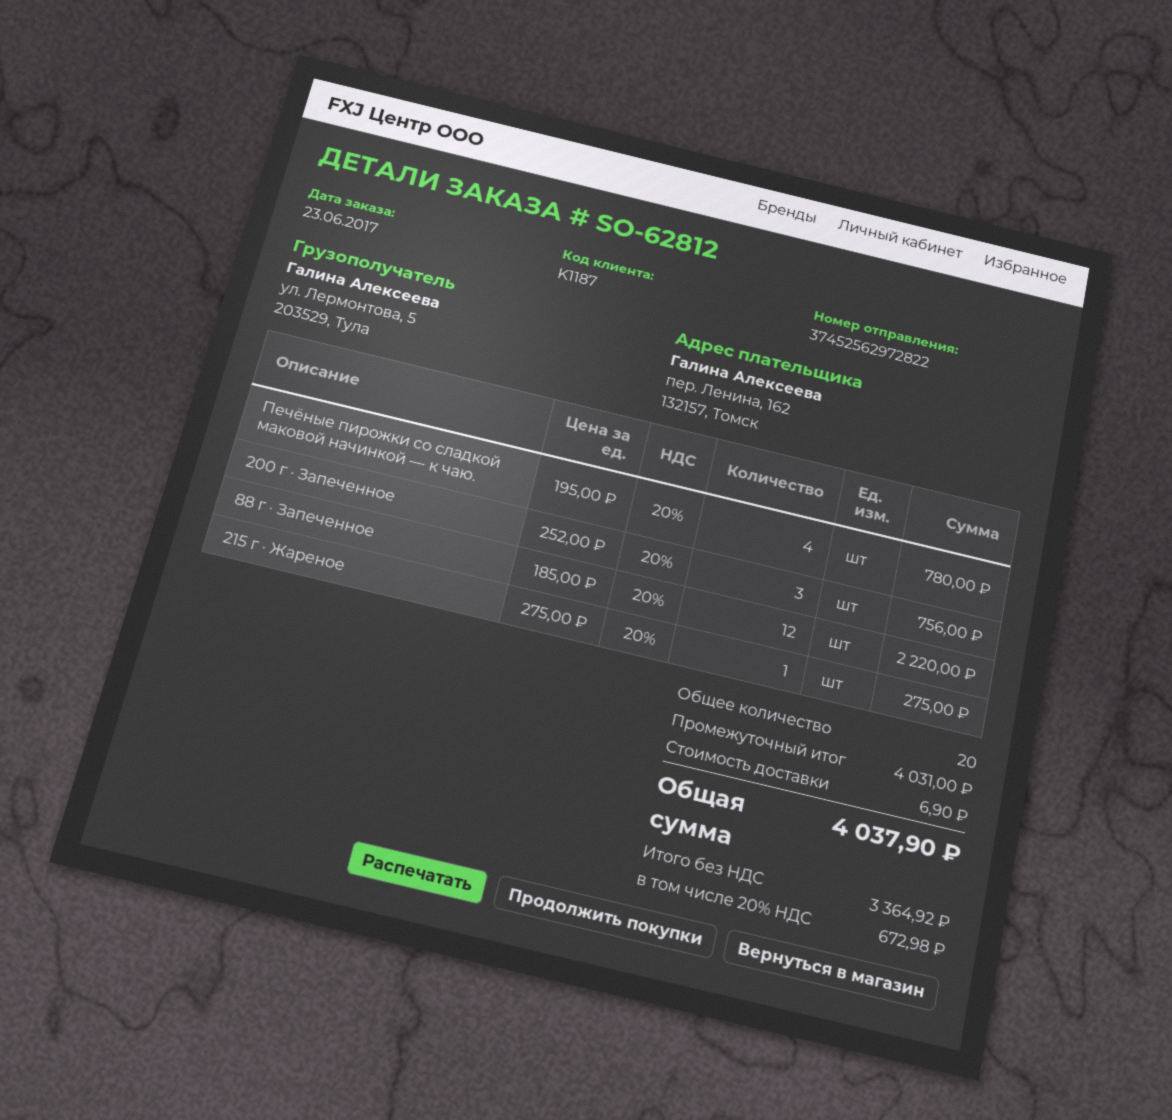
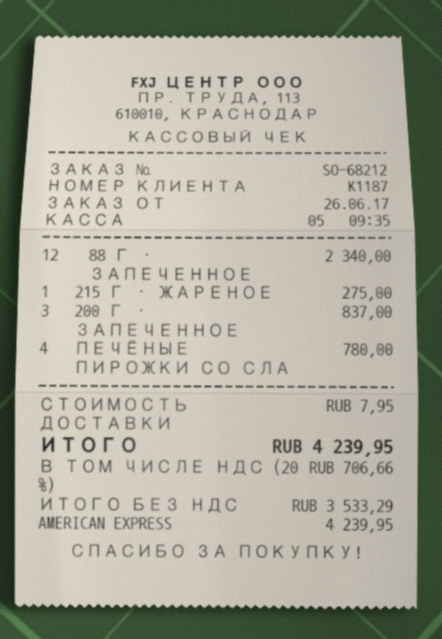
order number: SO-62812 -> SO-68212
order date: 2017-06-23 -> 2017-06-26
200 г · Запеченное: 3 for 756.00 -> 3 for 837.00
88 г · Запеченное: 12 for 2220.00 -> 12 for 2340.00
shipping: 6.90 -> 7.95
net: 3364.92 -> 3533.29
tax: 20% = 672.98 -> 20% = 706.66
total: 4037.90 -> 4239.95

